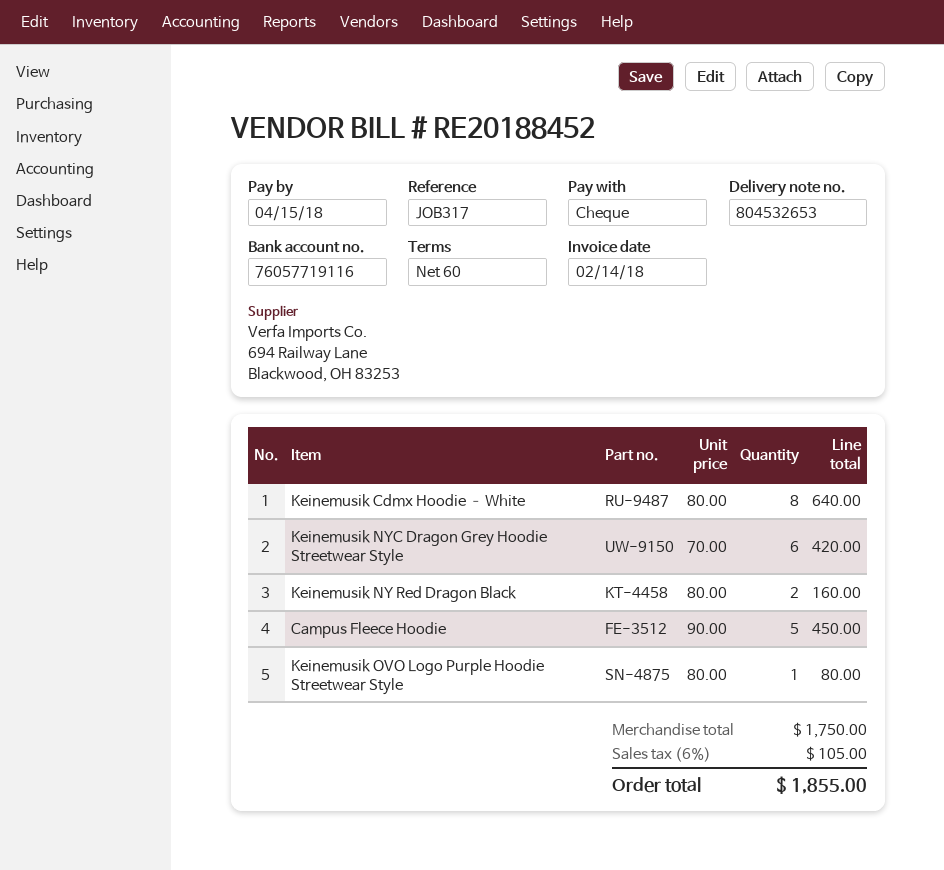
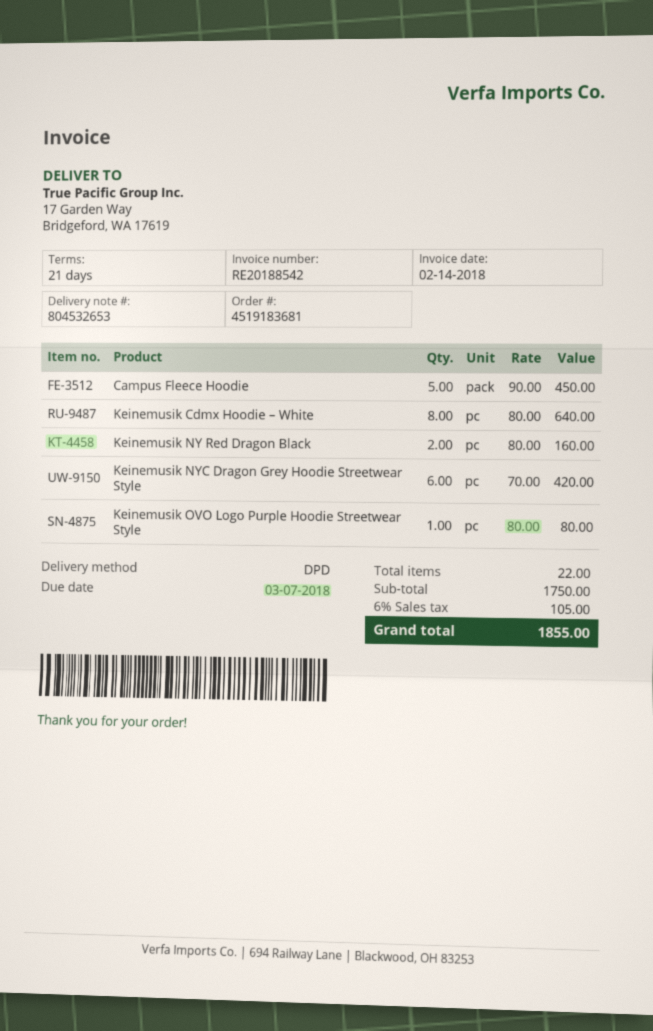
invoice number: RE20188452 -> RE20188542
payment terms: 60 days -> 21 days
due date: 2018-04-15 -> 2018-03-07

